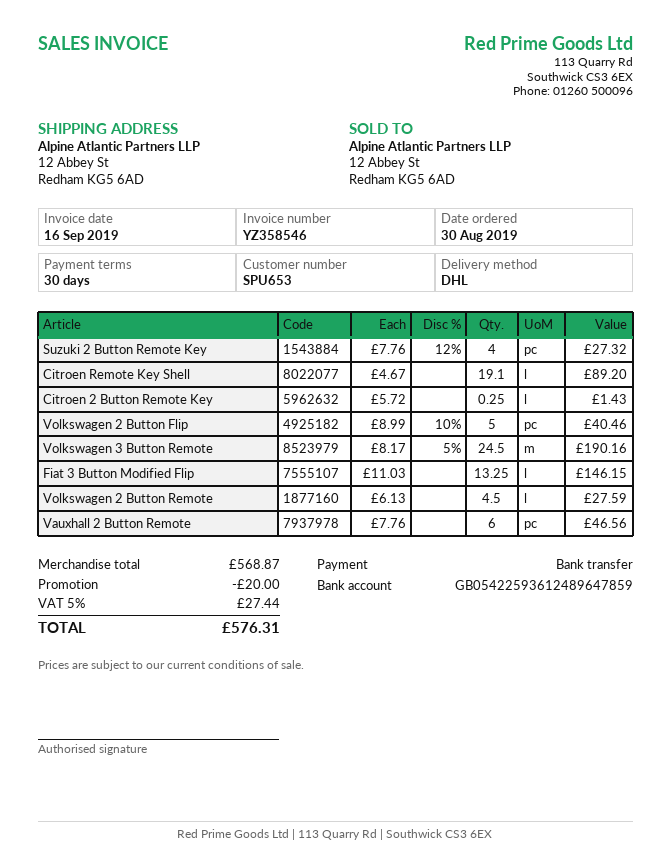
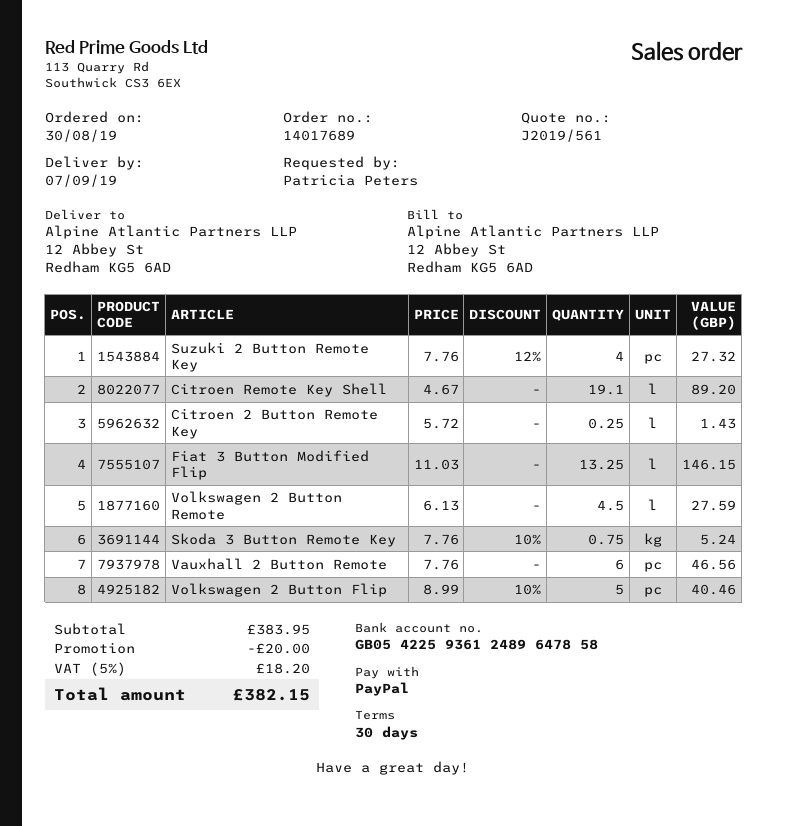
payment method: bank transfer -> PayPal
bank account: GB05422593612489647859 -> GB05422593612489647858
Volkswagen 3 Button Remote: 24.5 x 8.17 - 5% = 190.16 -> none
Skoda 3 Button Remote Key: none -> 0.75 x 7.76 - 10% = 5.24
subtotal: 568.87 -> 383.95
tax: 5% = 27.44 -> 5% = 18.20
total: 576.31 -> 382.15

